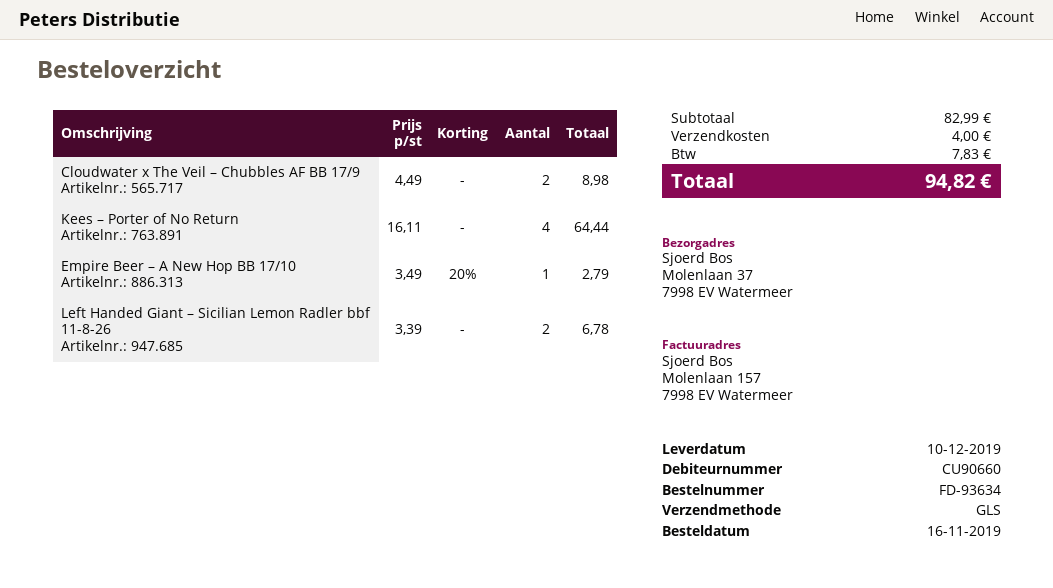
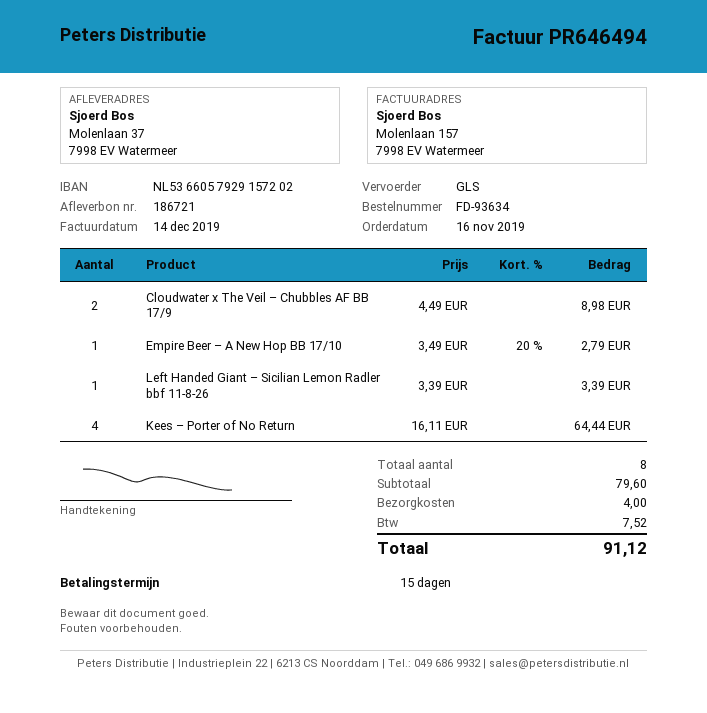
Left Handed Giant – Sicilian Lemon Radler bbf 11-8-26: 2 x 3.39 = 6.78 -> 1 x 3.39 = 3.39
subtotal: 82.99 -> 79.60
tax: 7.83 -> 7.52
total: 94.82 -> 91.12

